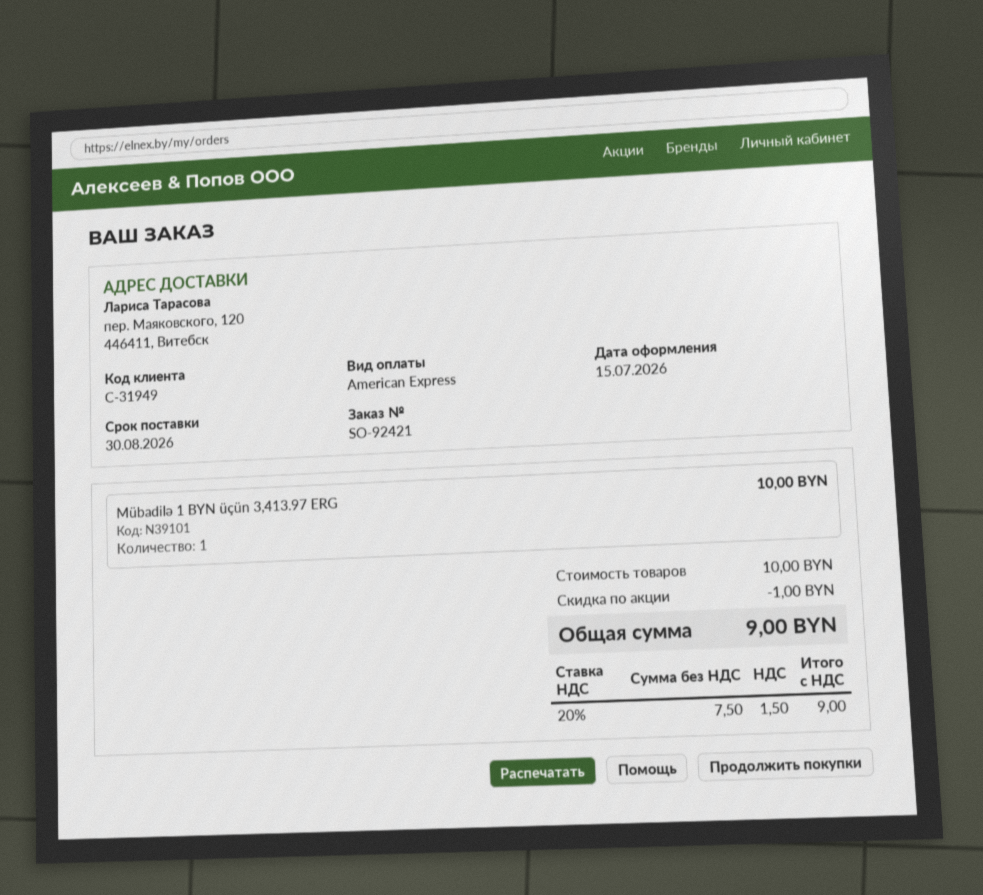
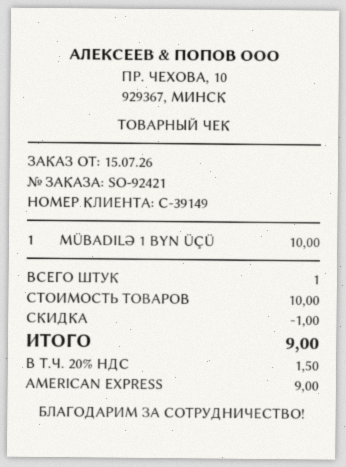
customer number: C-31949 -> C-39149

